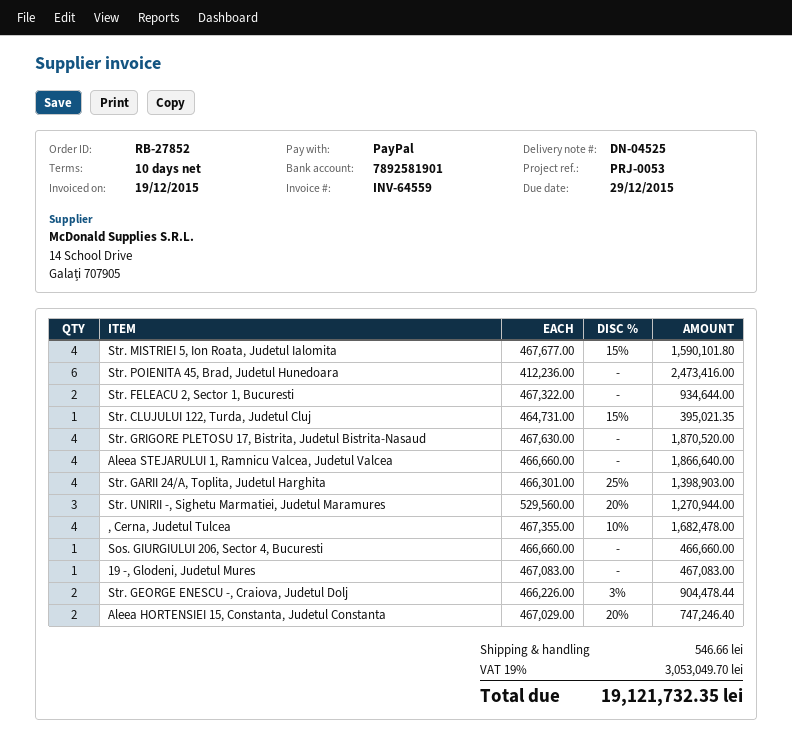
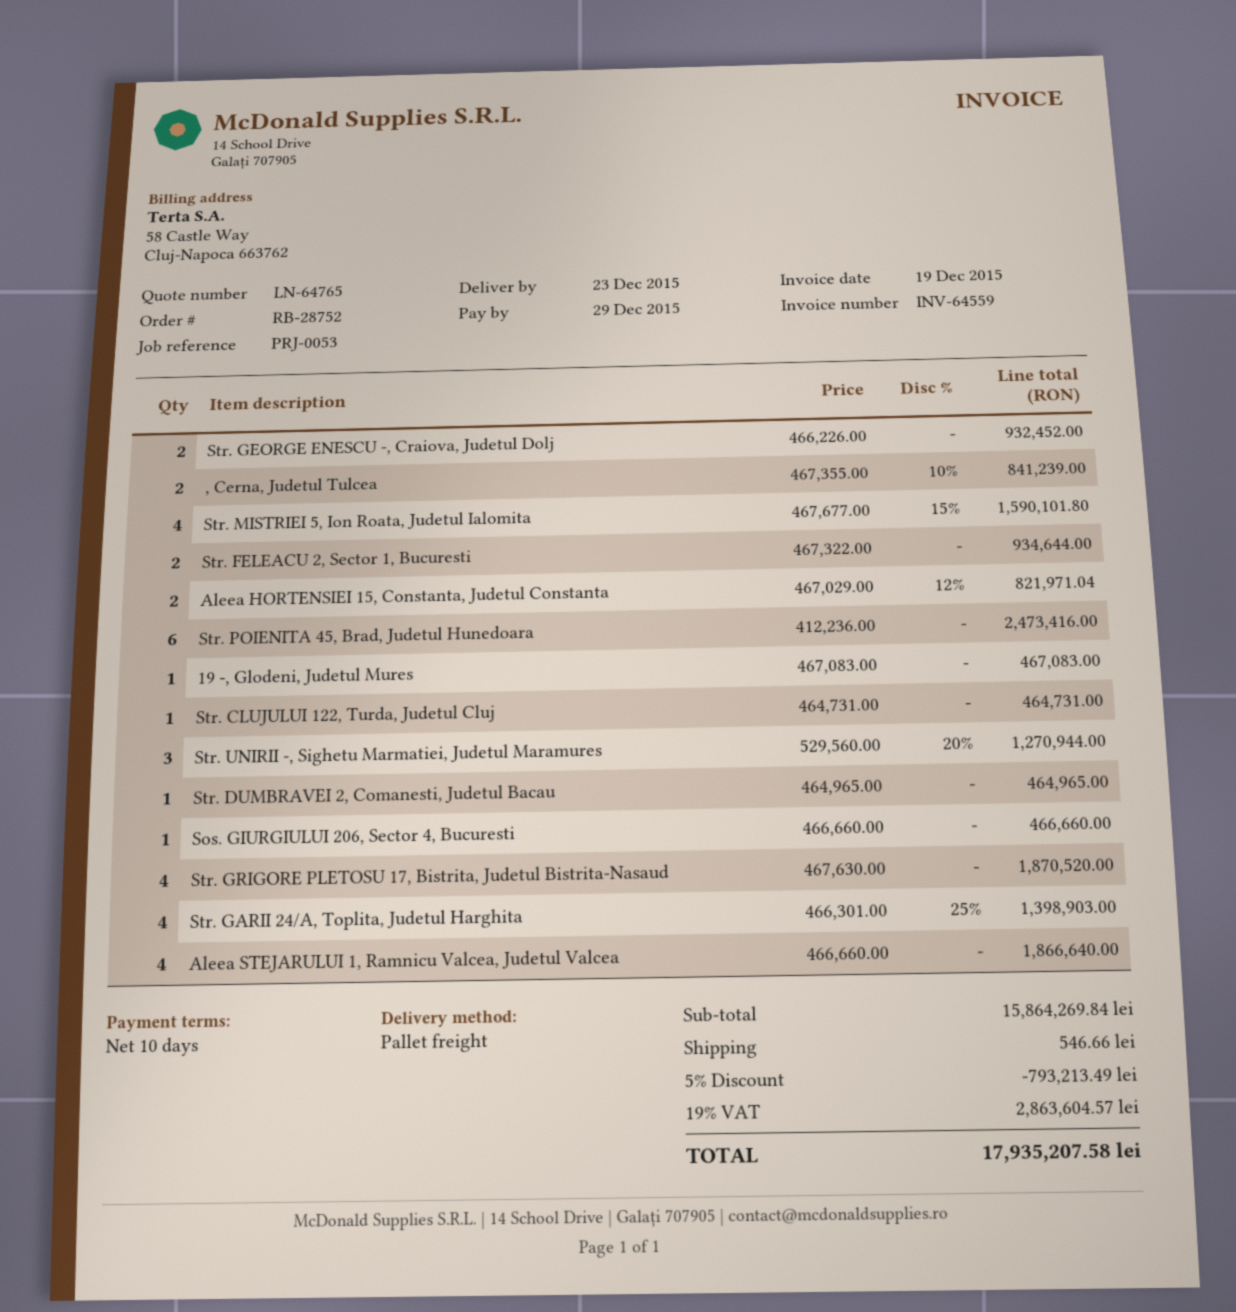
order number: RB-27852 -> RB-28752
Str. CLUJULUI 122, Turda, Judetul Cluj: 1 x 464731.00 - 15% = 395021.35 -> 1 x 464731.00 = 464731.00
, Cerna, Judetul Tulcea: 4 x 467355.00 - 10% = 1682478.00 -> 2 x 467355.00 - 10% = 841239.00
Str. GEORGE ENESCU -, Craiova, Judetul Dolj: 2 x 466226.00 - 3% = 904478.44 -> 2 x 466226.00 = 932452.00
Aleea HORTENSIEI 15, Constanta, Judetul Constanta: 2 x 467029.00 - 20% = 747246.40 -> 2 x 467029.00 - 12% = 821971.04
Str. DUMBRAVEI 2, Comanesti, Judetul Bacau: none -> 1 x 464965.00 = 464965.00
discount: none -> 5% = 793213.49
tax: 19% = 3053049.70 -> 19% = 2863604.57
total: 19121732.35 -> 17935207.58

